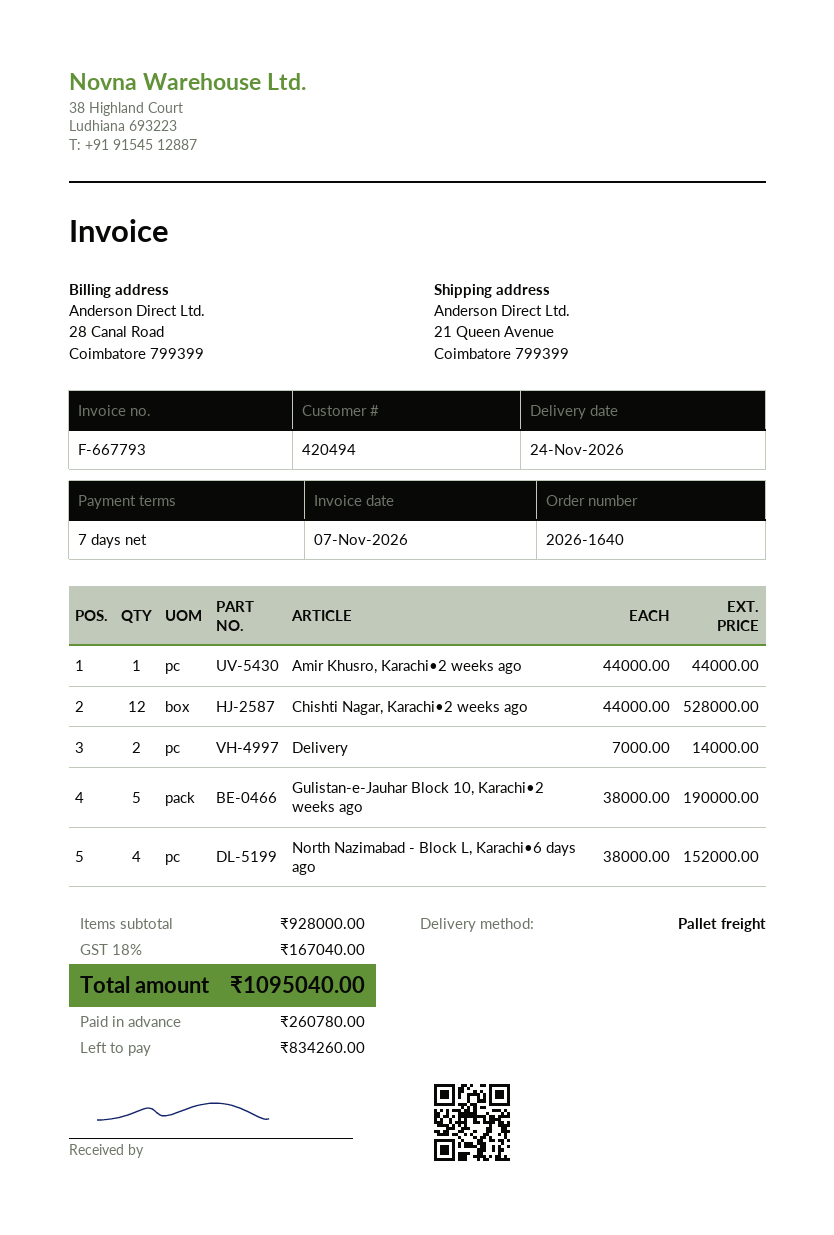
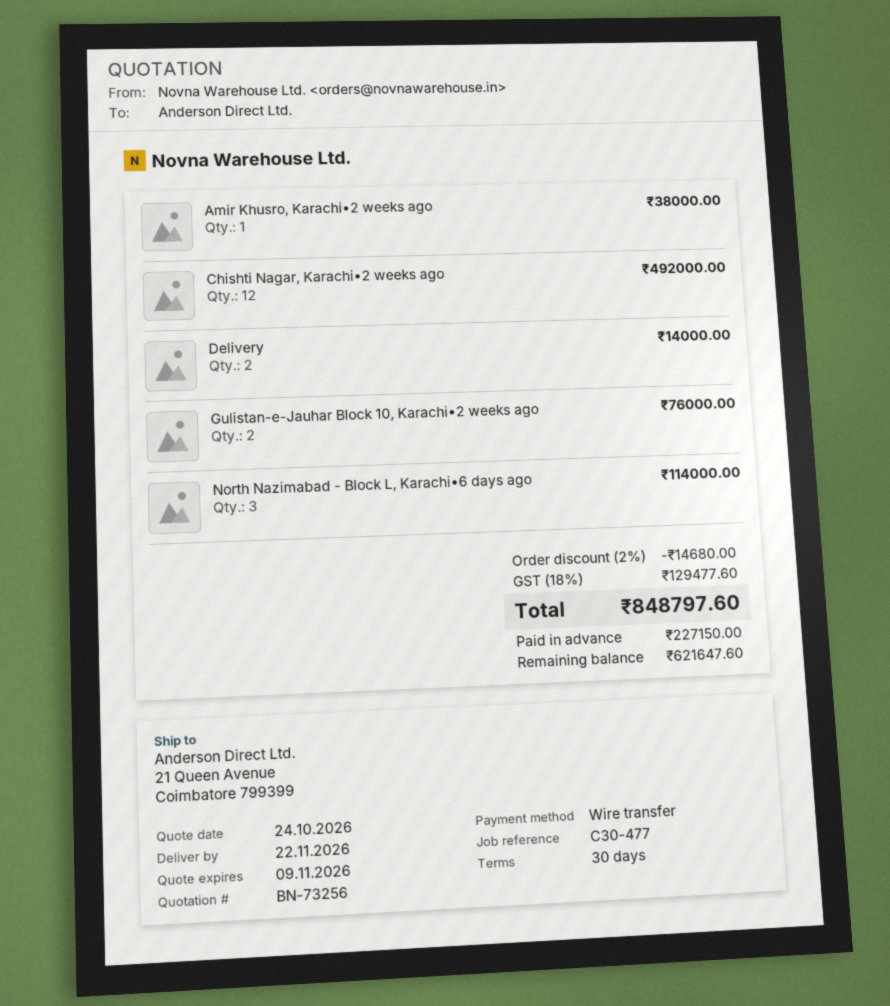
delivery date: 2026-11-24 -> 2026-11-22
payment terms: 7 days -> 30 days
Amir Khusro, Karachi•2 weeks ago: 1 for 44000.00 -> 1 for 38000.00
Chishti Nagar, Karachi•2 weeks ago: 12 for 528000.00 -> 12 for 492000.00
Gulistan-e-Jauhar Block 10, Karachi•2 weeks ago: 5 for 190000.00 -> 2 for 76000.00
North Nazimabad - Block L, Karachi•6 days ago: 4 for 152000.00 -> 3 for 114000.00
discount: none -> 2% = 14680.00
tax: 18% = 167040.00 -> 18% = 129477.60
total: 1095040.00 -> 848797.60
deposit: 260780.00 -> 227150.00
balance: 834260.00 -> 621647.60

